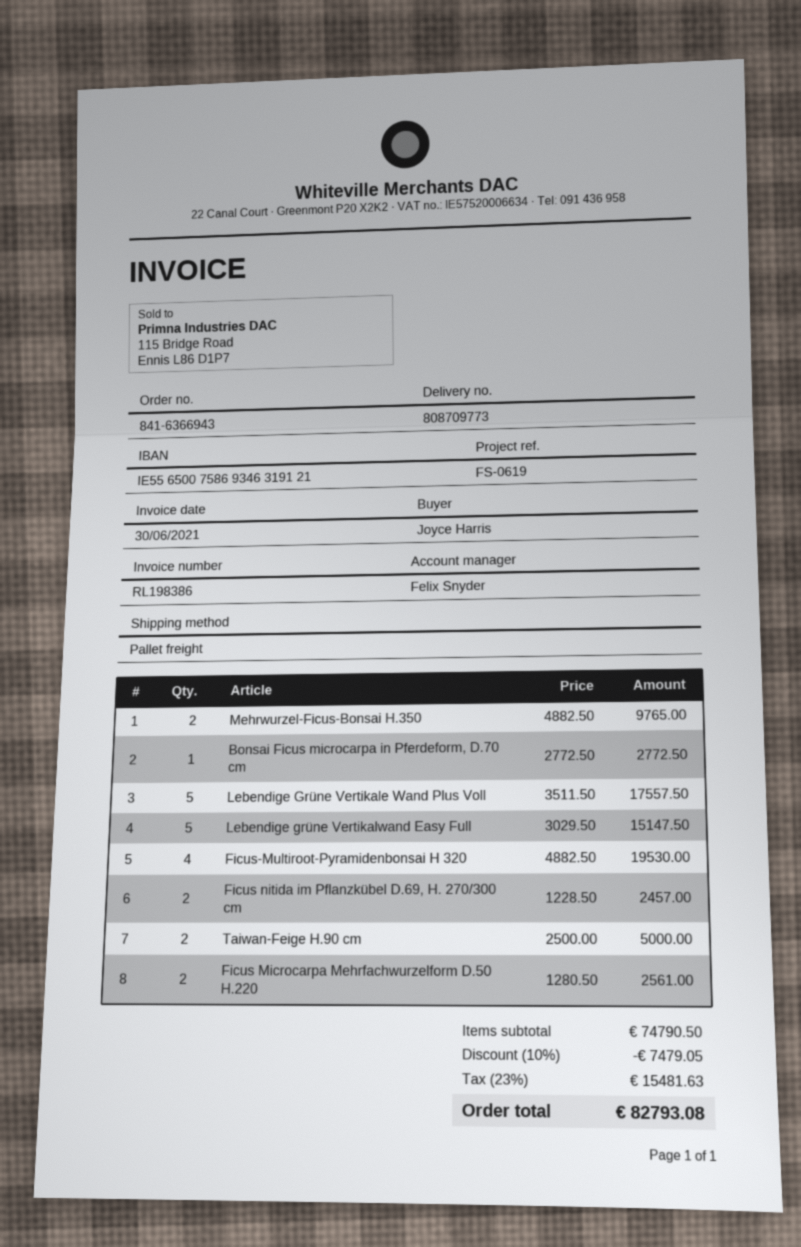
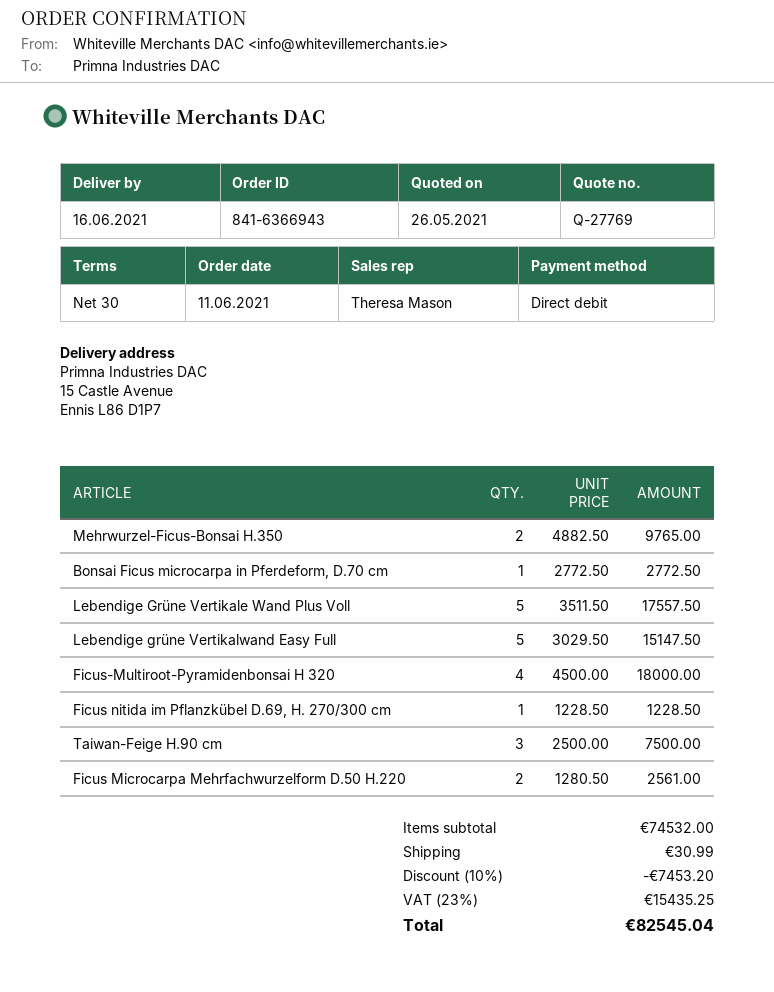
sales rep: Felix Snyder -> Theresa Mason
Ficus-Multiroot-Pyramidenbonsai H 320: 4 x 4882.50 = 19530.00 -> 4 x 4500.00 = 18000.00
Ficus nitida im Pflanzkübel D.69, H. 270/300 cm: 2 x 1228.50 = 2457.00 -> 1 x 1228.50 = 1228.50
Taiwan-Feige H.90 cm: 2 x 2500.00 = 5000.00 -> 3 x 2500.00 = 7500.00
subtotal: 74790.50 -> 74532.00
discount: 10% = 7479.05 -> 10% = 7453.20
shipping: none -> 30.99
tax: 23% = 15481.63 -> 23% = 15435.25
total: 82793.08 -> 82545.04

